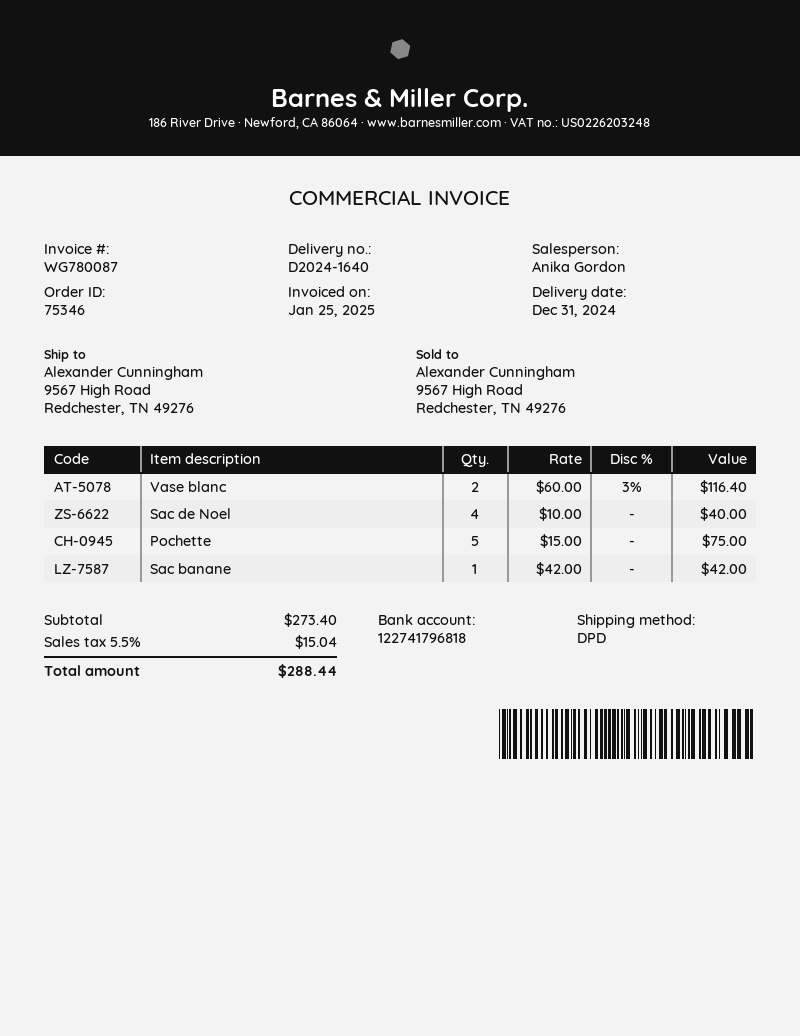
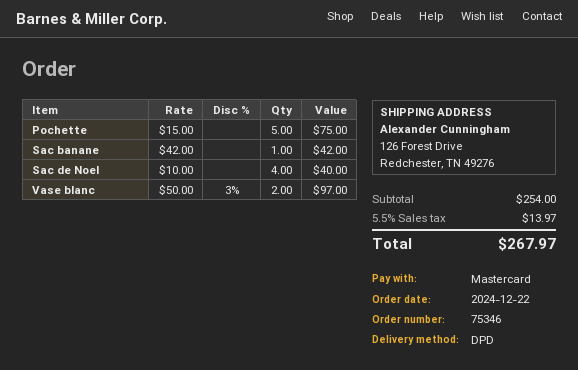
ship to: 9567 High Road, Redchester, TN 49276 -> 126 Forest Drive, Redchester, TN 49276
Vase blanc: 2 x 60.00 - 3% = 116.40 -> 2 x 50.00 - 3% = 97.00
subtotal: 273.40 -> 254.00
tax: 5.5% = 15.04 -> 5.5% = 13.97
total: 288.44 -> 267.97

